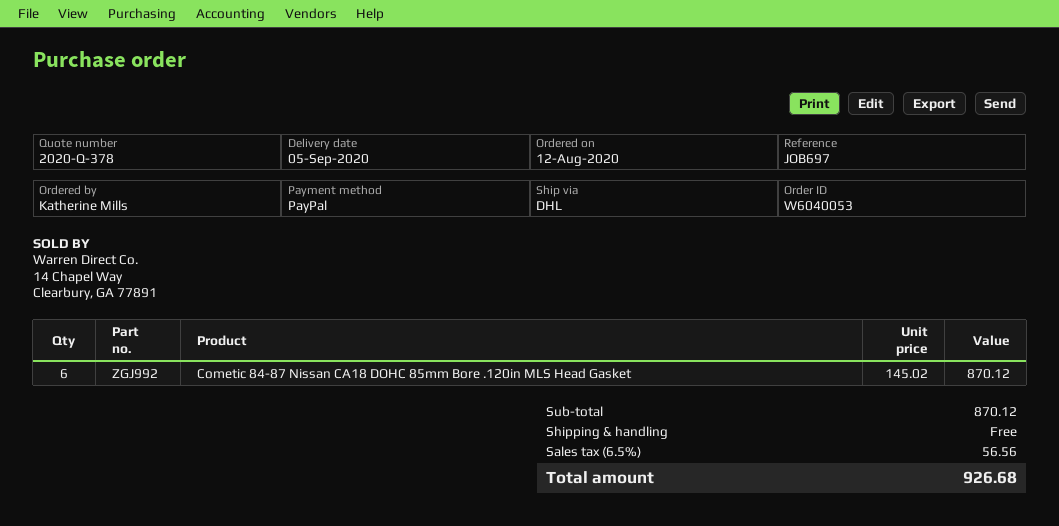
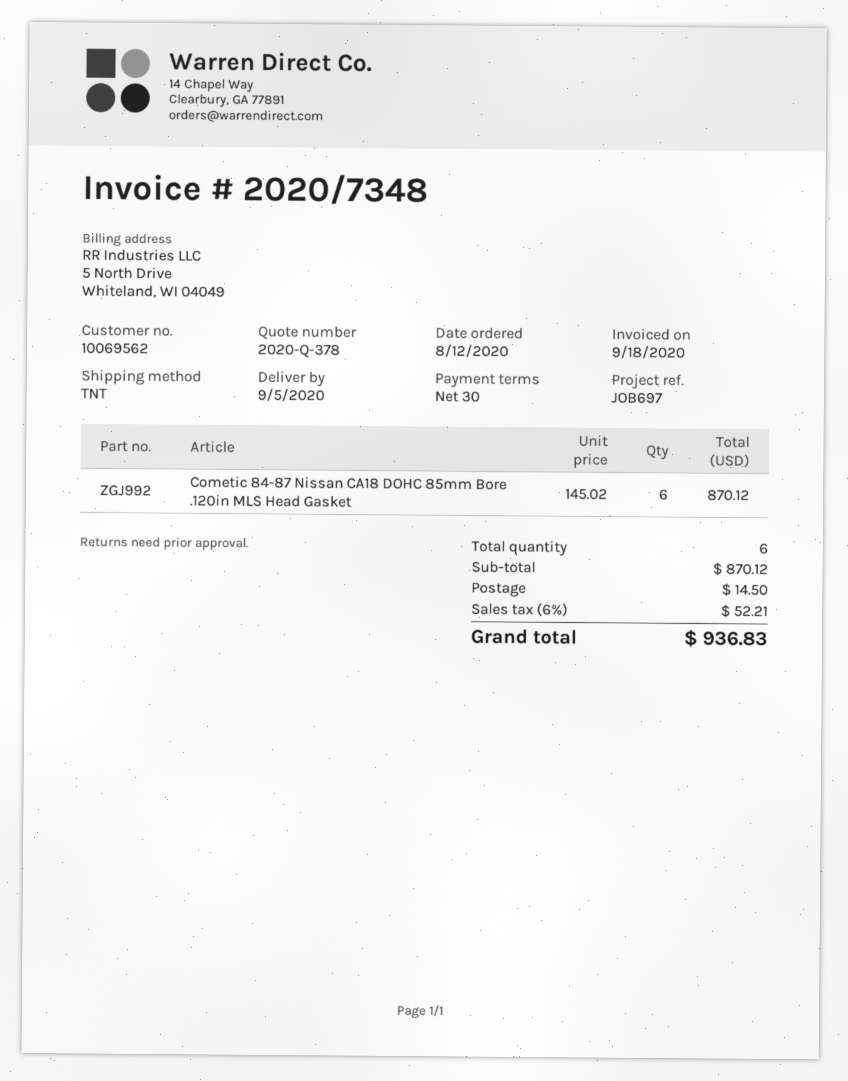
shipping method: DHL -> TNT
shipping: 0.00 -> 14.50
tax: 6.5% = 56.56 -> 6% = 52.21
total: 926.68 -> 936.83

